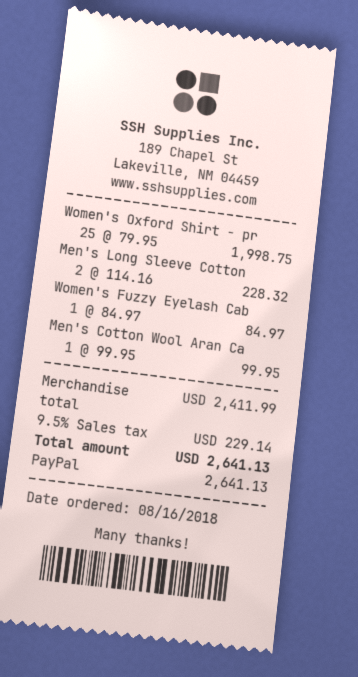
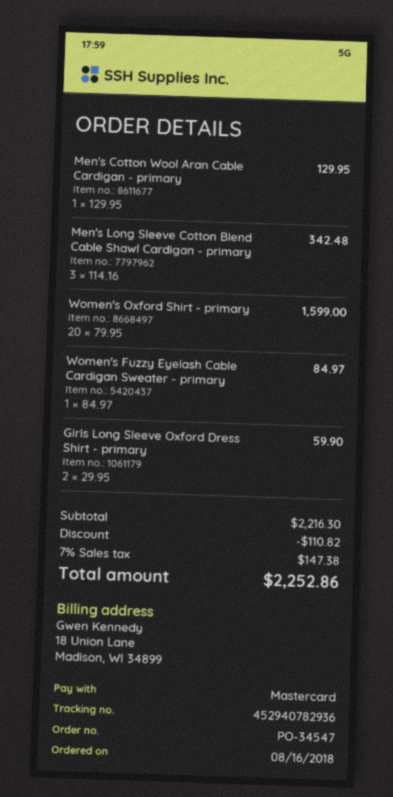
payment method: PayPal -> Mastercard
Women's Oxford Shirt - pr: 25 x 79.95 = 1998.75 -> 20 x 79.95 = 1599.00
Men's Long Sleeve Cotton: 2 x 114.16 = 228.32 -> 3 x 114.16 = 342.48
Men's Cotton Wool Aran Ca: 1 x 99.95 = 99.95 -> 1 x 129.95 = 129.95
Girls Long Sleeve Oxford Dress Shirt - primary: none -> 2 x 29.95 = 59.90
subtotal: 2411.99 -> 2216.30
discount: none -> 110.82
tax: 9.5% = 229.14 -> 7% = 147.38
total: 2641.13 -> 2252.86

